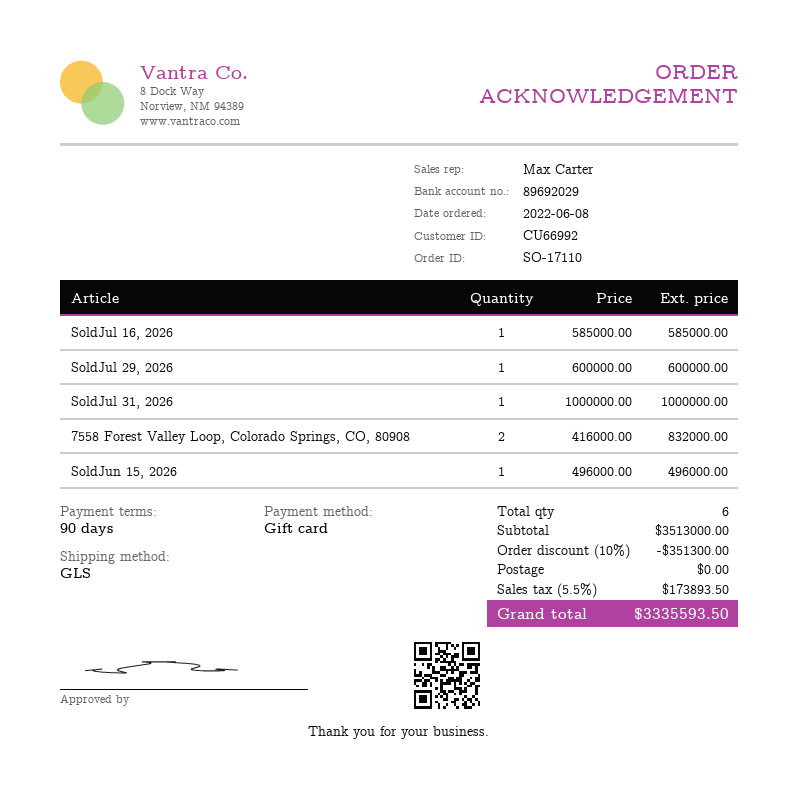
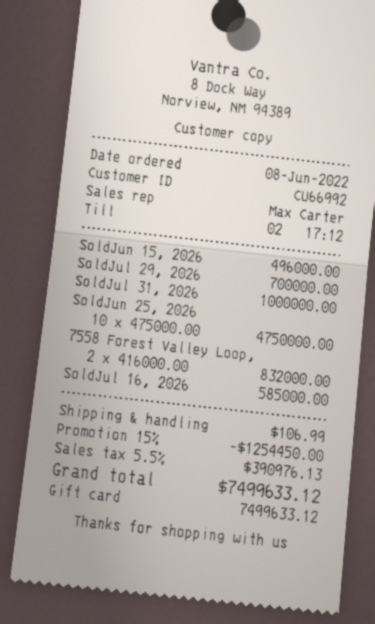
SoldJul 29, 2026: 1 x 600000.00 = 600000.00 -> 1 x 700000.00 = 700000.00
SoldJun 25, 2026: none -> 10 x 475000.00 = 4750000.00
discount: 10% = 351300.00 -> 15% = 1254450.00
shipping: 0.00 -> 106.99
tax: 5.5% = 173893.50 -> 5.5% = 390976.13
total: 3335593.50 -> 7499633.12

